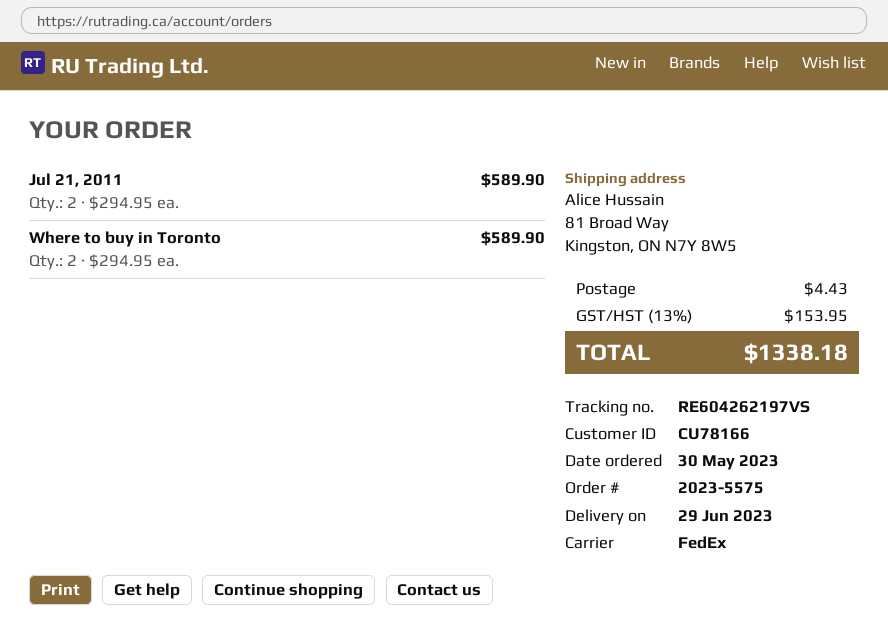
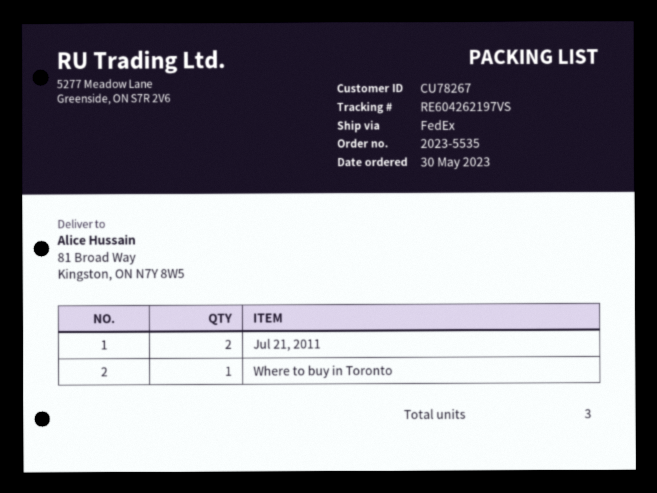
order number: 2023-5575 -> 2023-5535
customer number: CU78166 -> CU78267
Where to buy in Toronto: 2 -> 1

